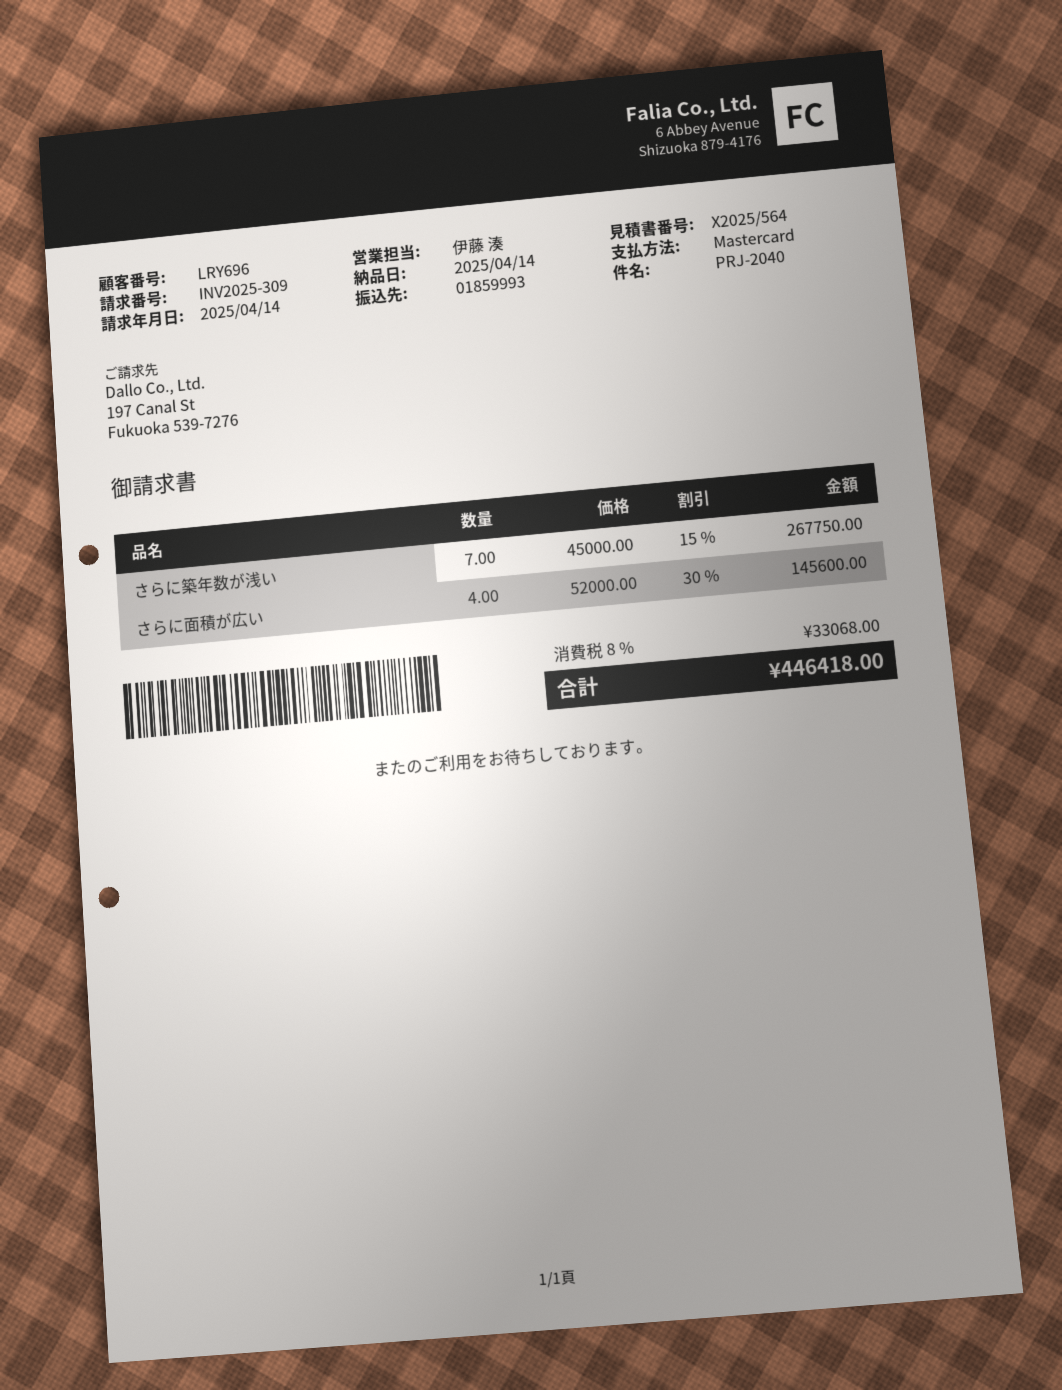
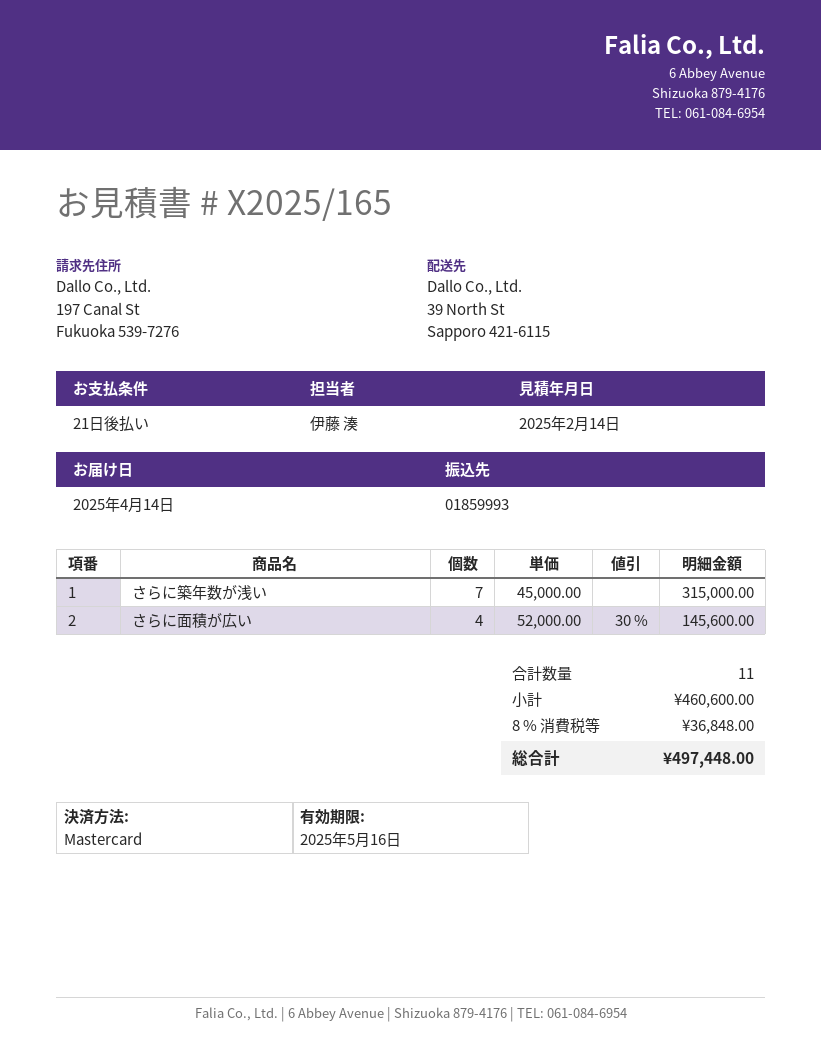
quote number: X2025/564 -> X2025/165
さらに築年数が浅い: 7 x 45000.00 - 15% = 267750.00 -> 7 x 45000.00 = 315000.00
tax: 8% = 33068.00 -> 8% = 36848.00
total: 446418.00 -> 497448.00

